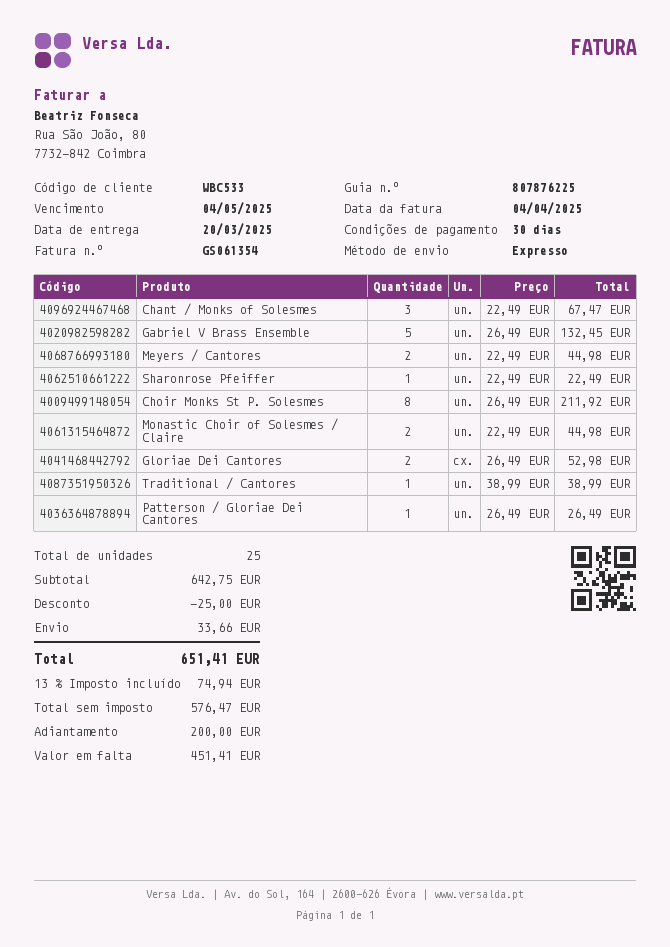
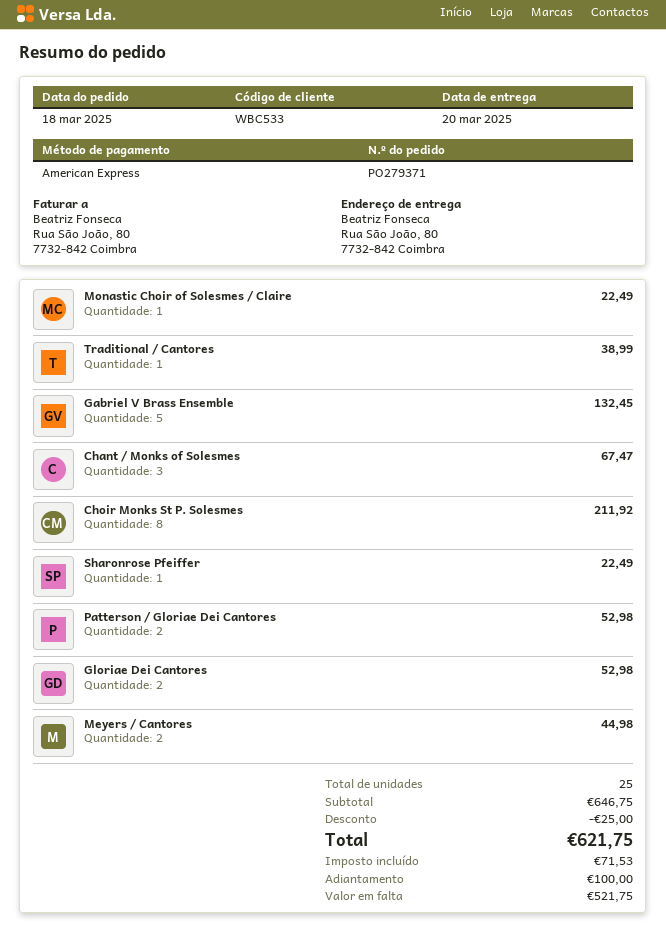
Monastic Choir of Solesmes / Claire: 2 for 44.98 -> 1 for 22.49
Patterson / Gloriae Dei Cantores: 1 for 26.49 -> 2 for 52.98
subtotal: 642.75 -> 646.75
shipping: 33.66 -> none
tax: 74.94 -> 71.53
total: 651.41 -> 621.75
deposit: 200.00 -> 100.00
balance: 451.41 -> 521.75

